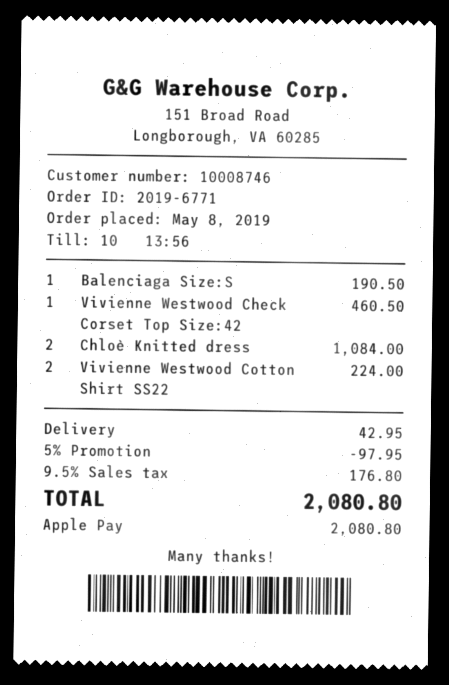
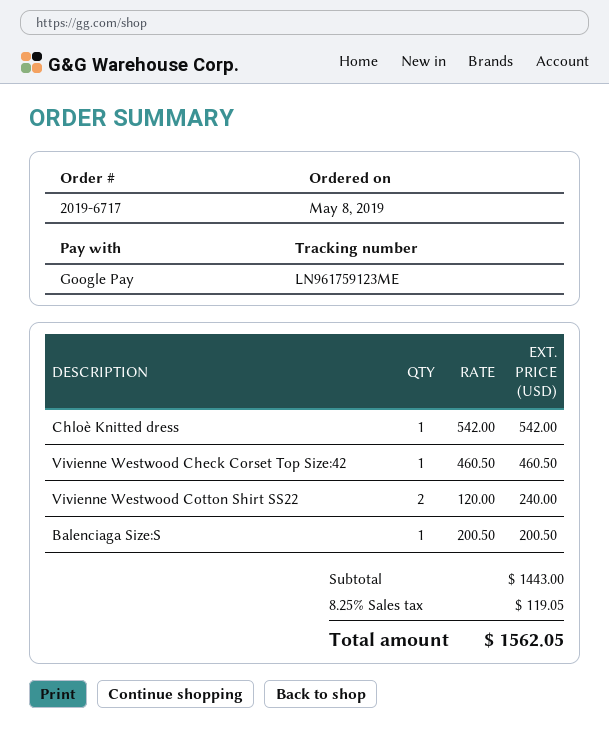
order number: 2019-6771 -> 2019-6717
payment method: Apple Pay -> Google Pay
Balenciaga Size:S: 1 for 190.50 -> 1 for 200.50
Chloè Knitted dress: 2 for 1084.00 -> 1 for 542.00
Vivienne Westwood Cotton Shirt SS22: 2 for 224.00 -> 2 for 240.00
discount: 5% = 97.95 -> none
shipping: 42.95 -> none
tax: 9.5% = 176.80 -> 8.25% = 119.05
total: 2080.80 -> 1562.05

